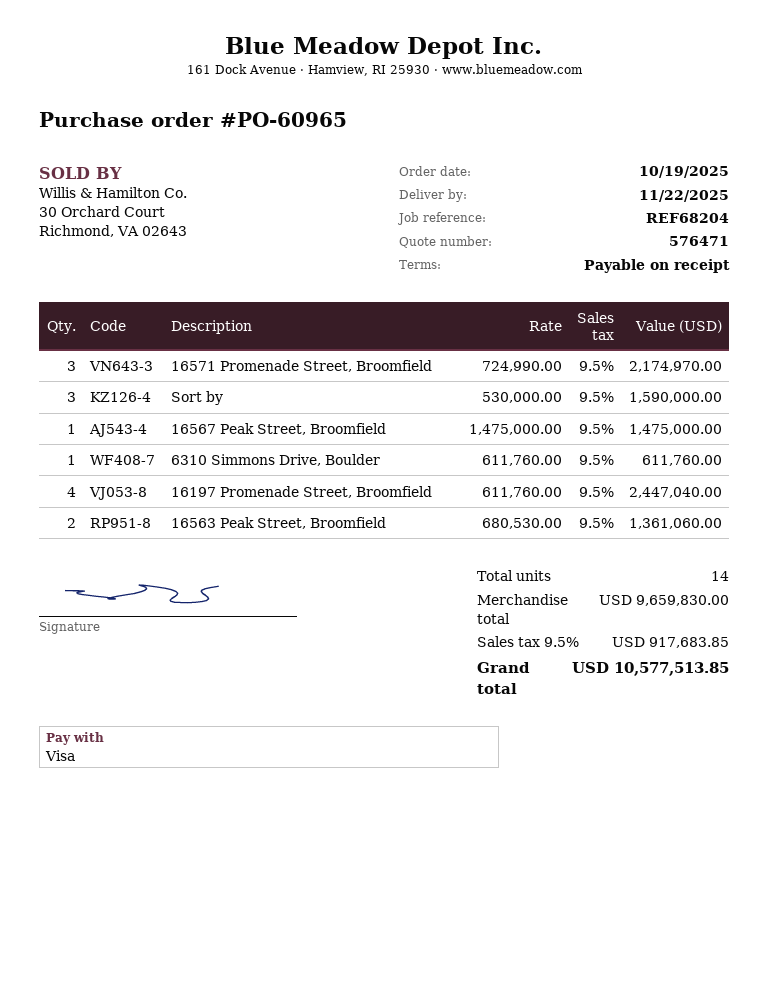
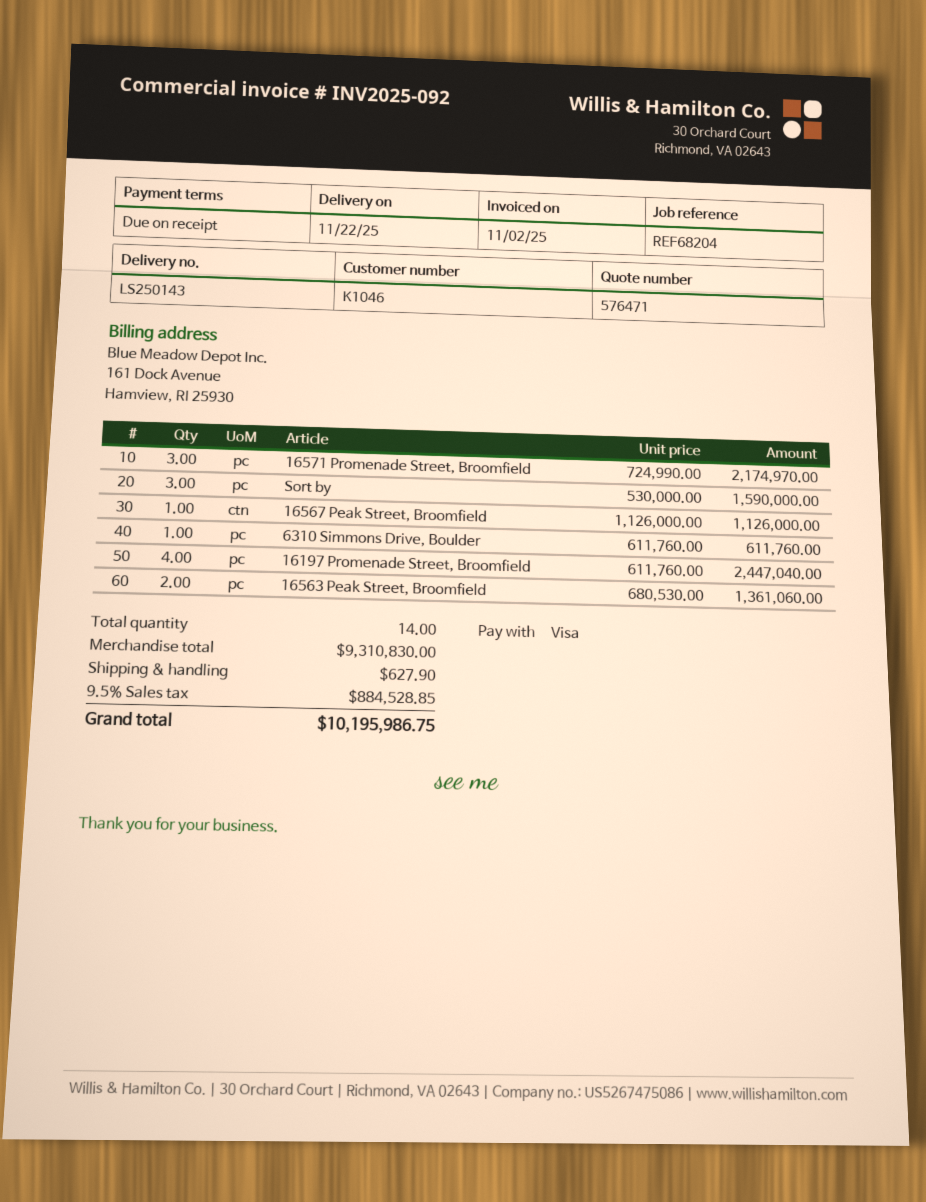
16567 Peak Street, Broomfield: 1 x 1475000.00 = 1475000.00 -> 1 x 1126000.00 = 1126000.00
subtotal: 9659830.00 -> 9310830.00
shipping: none -> 627.90
tax: 9.5% = 917683.85 -> 9.5% = 884528.85
total: 10577513.85 -> 10195986.75

